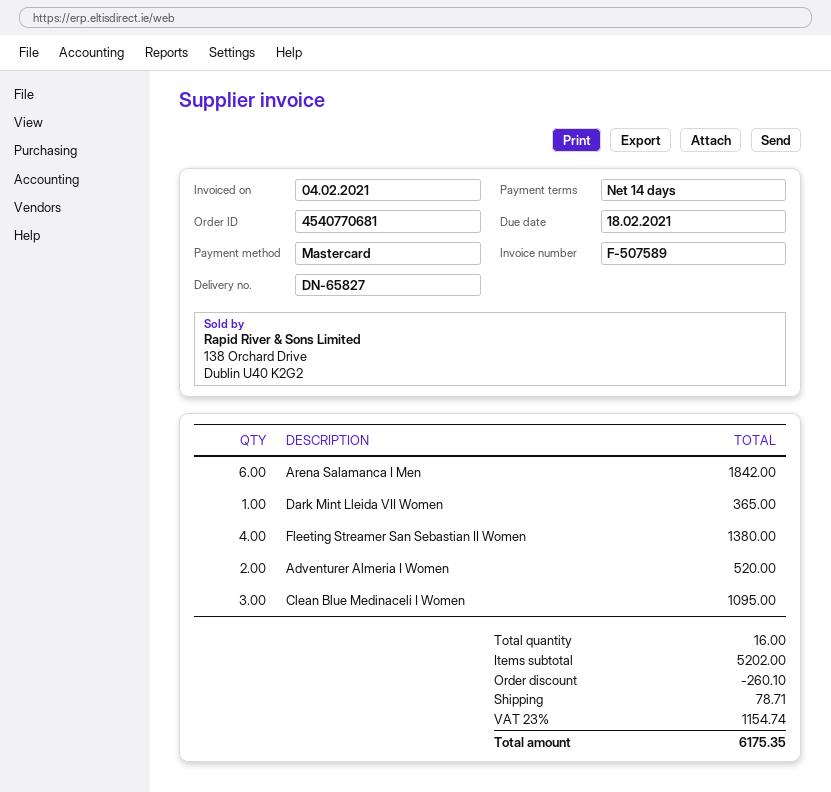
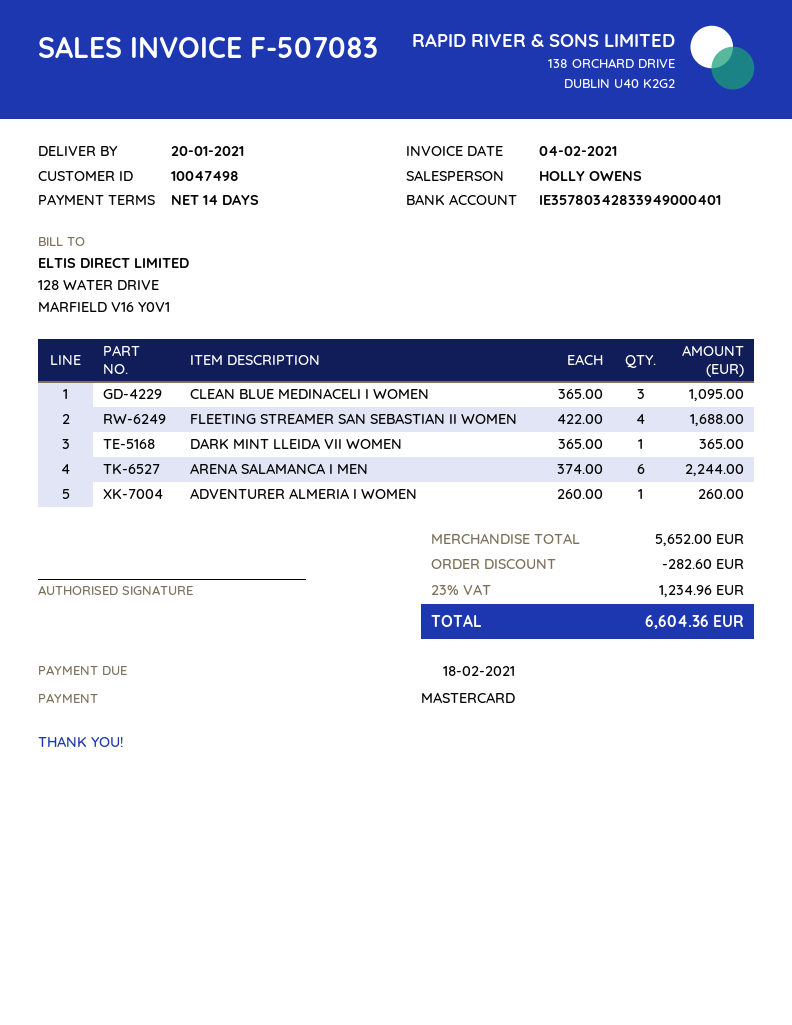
invoice number: F-507589 -> F-507083
Arena Salamanca I Men: 6 for 1842.00 -> 6 for 2244.00
Fleeting Streamer San Sebastian II Women: 4 for 1380.00 -> 4 for 1688.00
Adventurer Almeria I Women: 2 for 520.00 -> 1 for 260.00
subtotal: 5202.00 -> 5652.00
discount: 260.10 -> 282.60
shipping: 78.71 -> none
tax: 23% = 1154.74 -> 23% = 1234.96
total: 6175.35 -> 6604.36

